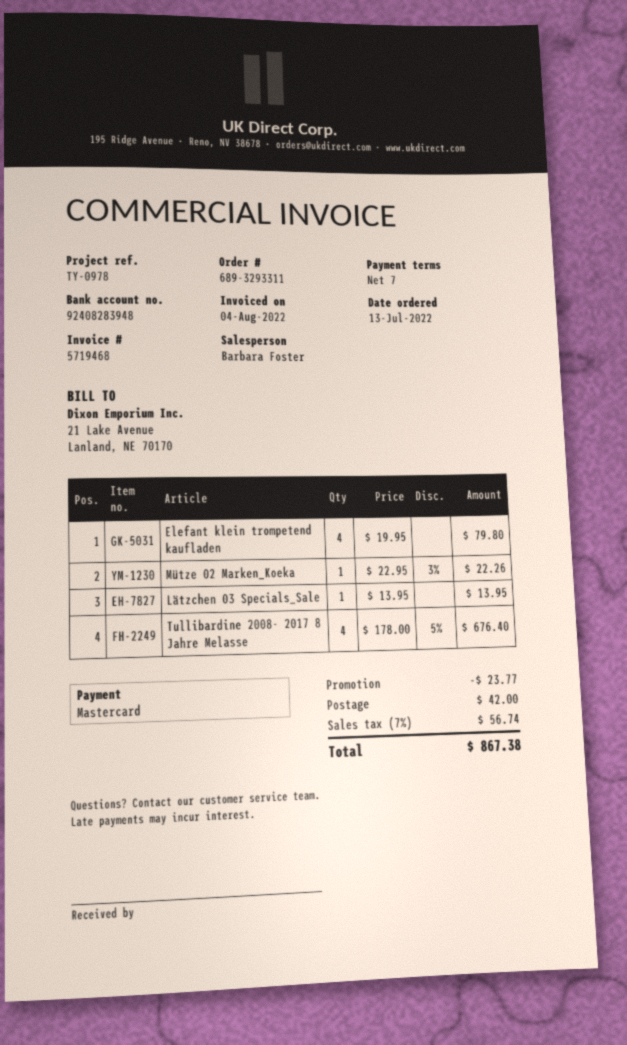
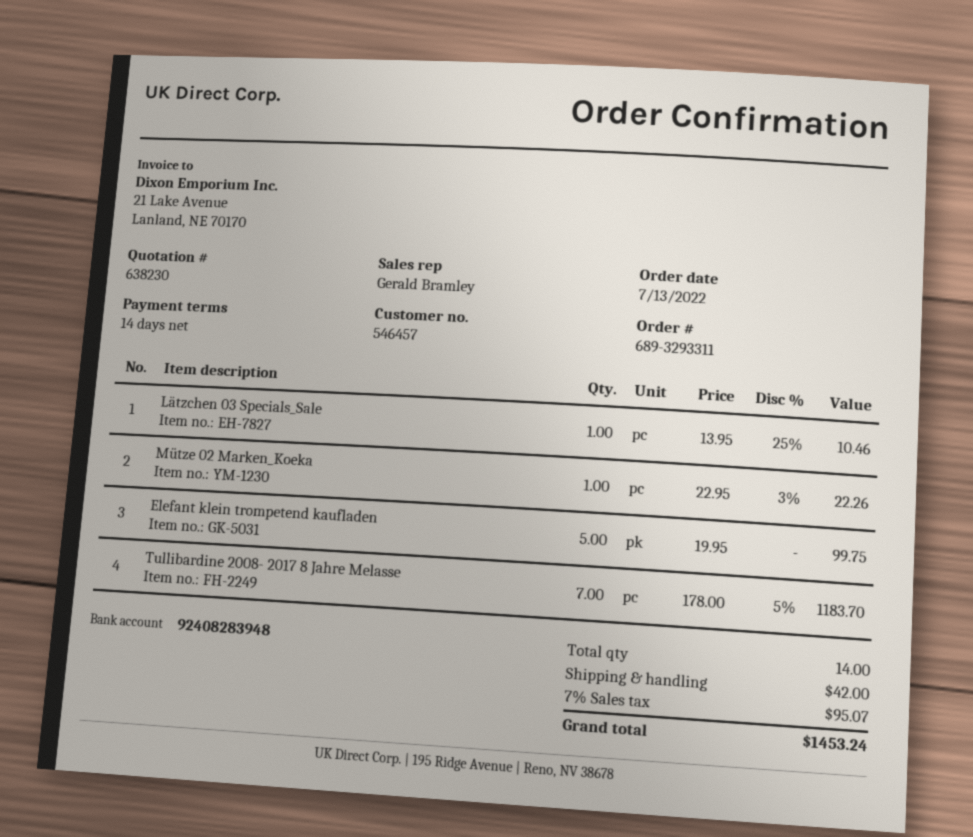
payment terms: 7 days -> 14 days
sales rep: Barbara Foster -> Gerald Bramley
Elefant klein trompetend kaufladen: 4 x 19.95 = 79.80 -> 5 x 19.95 = 99.75
Lätzchen 03 Specials_Sale: 1 x 13.95 = 13.95 -> 1 x 13.95 - 25% = 10.46
Tullibardine 2008- 2017 8 Jahre Melasse: 4 x 178.00 - 5% = 676.40 -> 7 x 178.00 - 5% = 1183.70
discount: 23.77 -> none
tax: 7% = 56.74 -> 7% = 95.07
total: 867.38 -> 1453.24

